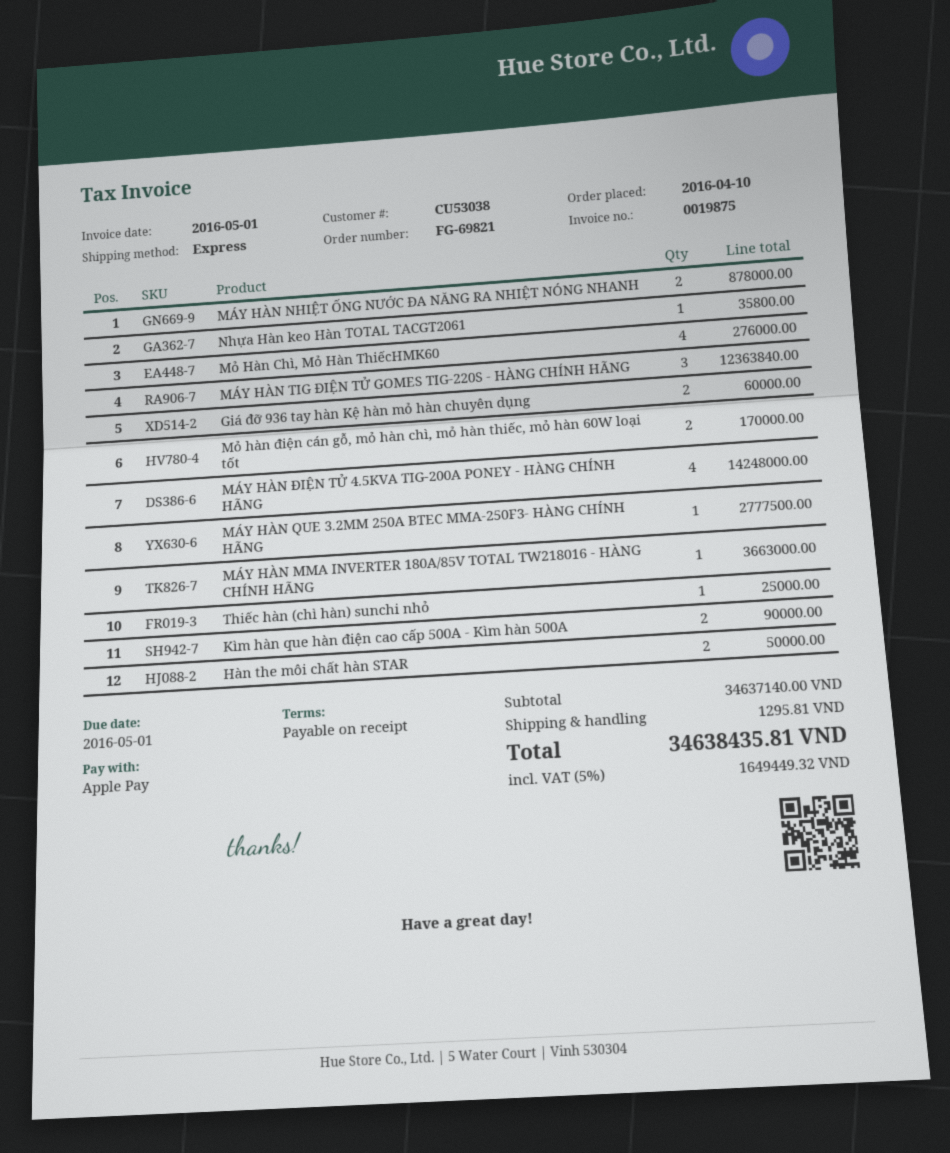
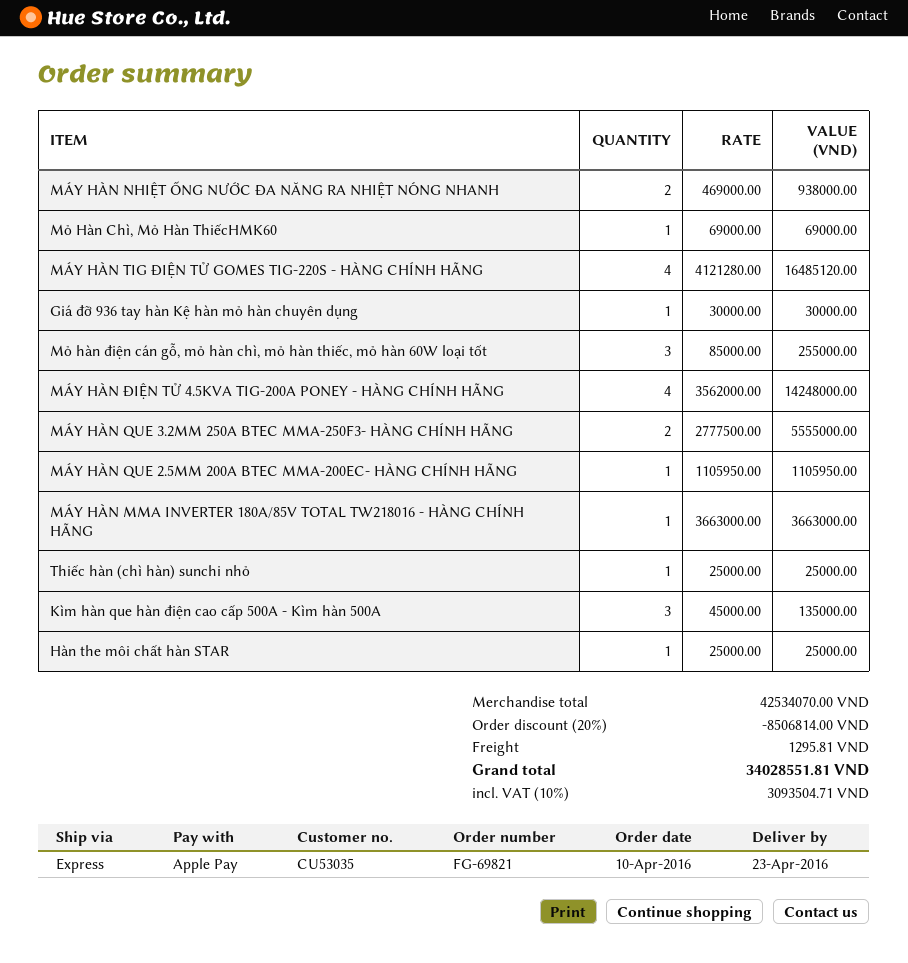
customer number: CU53038 -> CU53035
MÁY HÀN NHIỆT ỐNG NƯỚC ĐA NĂNG RA NHIỆT NÓNG NHANH: 2 for 878000.00 -> 2 for 938000.00
Nhựa Hàn keo Hàn TOTAL TACGT2061: 1 for 35800.00 -> none
Mỏ Hàn Chì, Mỏ Hàn ThiếcHMK60: 4 for 276000.00 -> 1 for 69000.00
MÁY HÀN TIG ĐIỆN TỬ GOMES TIG-220S - HÀNG CHÍNH HÃNG: 3 for 12363840.00 -> 4 for 16485120.00
Giá đỡ 936 tay hàn Kệ hàn mỏ hàn chuyên dụng: 2 for 60000.00 -> 1 for 30000.00
Mỏ hàn điện cán gỗ, mỏ hàn chì, mỏ hàn thiếc, mỏ hàn 60W loại tốt: 2 for 170000.00 -> 3 for 255000.00
MÁY HÀN QUE 3.2MM 250A BTEC MMA-250F3- HÀNG CHÍNH HÃNG: 1 for 2777500.00 -> 2 for 5555000.00
Kìm hàn que hàn điện cao cấp 500A - Kìm hàn 500A: 2 for 90000.00 -> 3 for 135000.00
Hàn the môi chất hàn STAR: 2 for 50000.00 -> 1 for 25000.00
MÁY HÀN QUE 2.5MM 200A BTEC MMA-200EC- HÀNG CHÍNH HÃNG: none -> 1 for 1105950.00
subtotal: 34637140.00 -> 42534070.00
discount: none -> 20% = 8506814.00
tax: 5% = 1649449.32 -> 10% = 3093504.71
total: 34638435.81 -> 34028551.81

